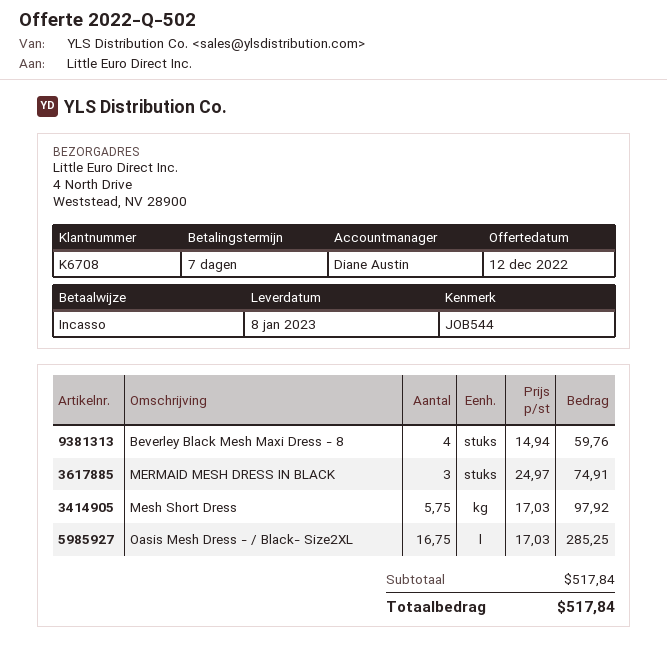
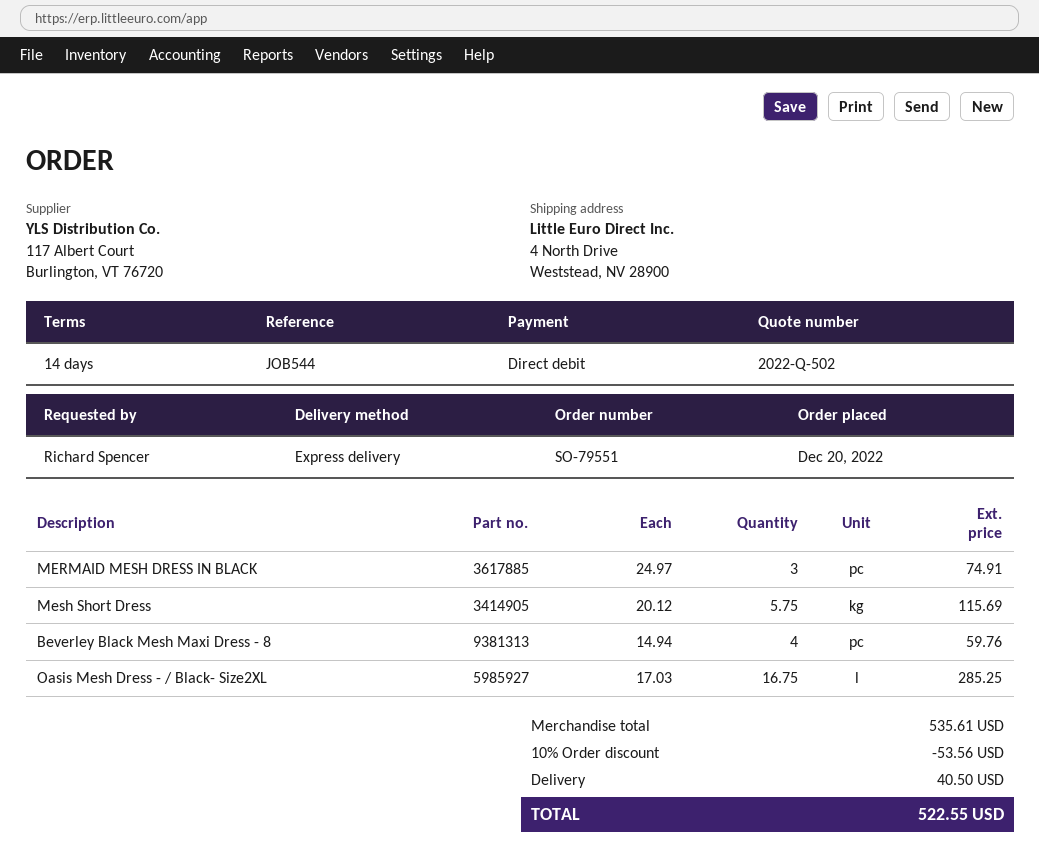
payment terms: 7 days -> 14 days
Mesh Short Dress: 5.75 x 17.03 = 97.92 -> 5.75 x 20.12 = 115.69
subtotal: 517.84 -> 535.61
discount: none -> 10% = 53.56
shipping: none -> 40.50
total: 517.84 -> 522.55

